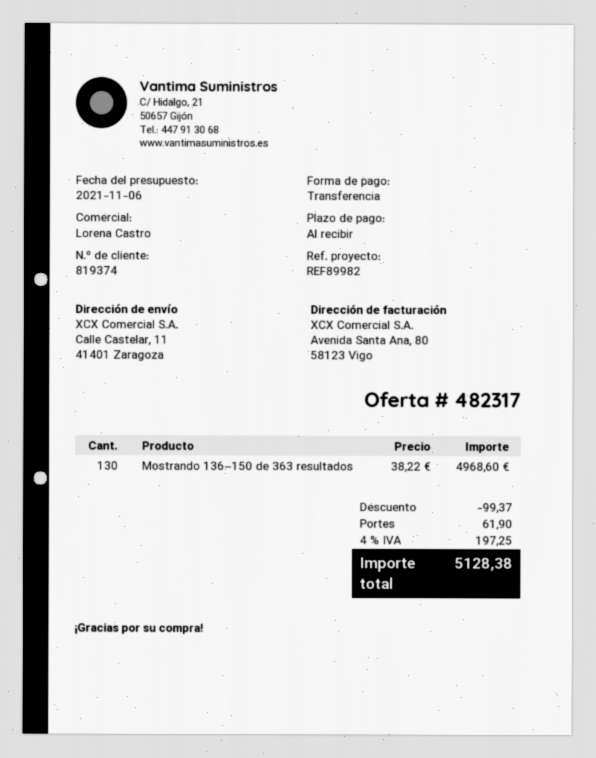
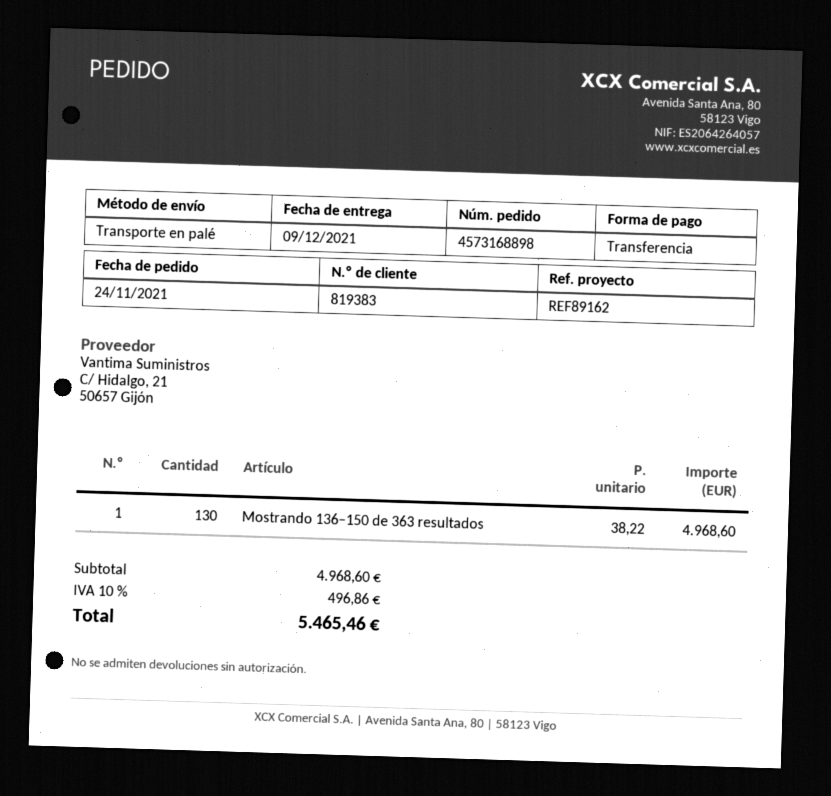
customer number: 819374 -> 819383
reference: REF89982 -> REF89162
discount: 99.37 -> none
shipping: 61.90 -> none
tax: 4% = 197.25 -> 10% = 496.86
total: 5128.38 -> 5465.46

